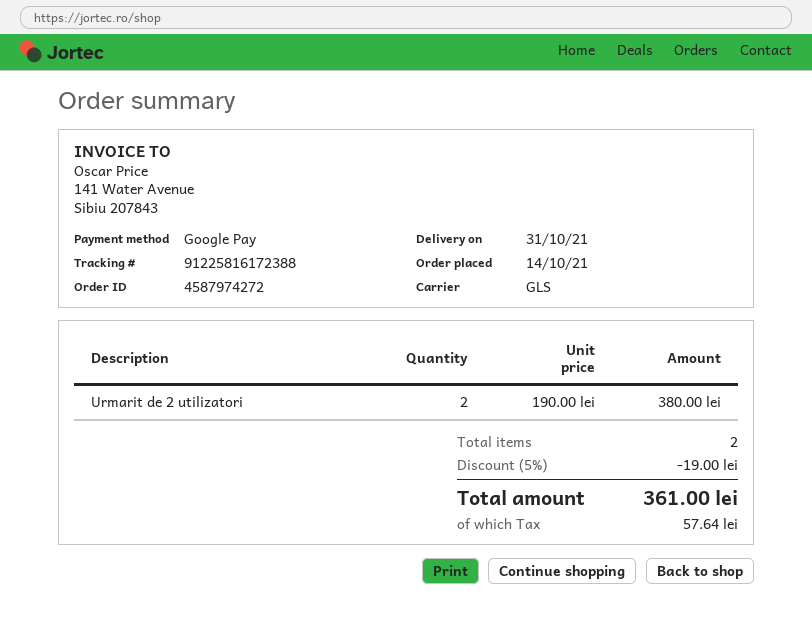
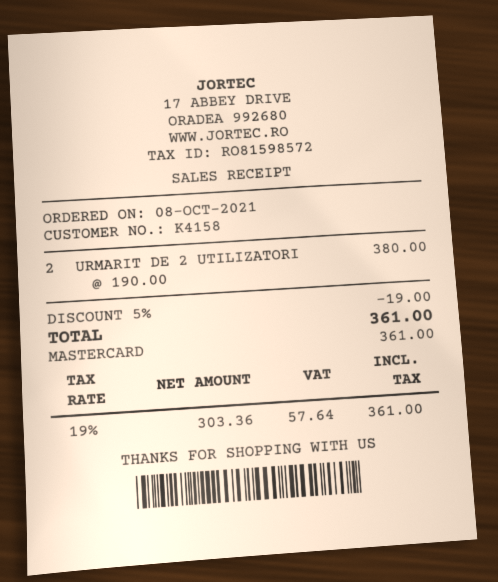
order date: 2021-10-14 -> 2021-10-08
payment method: Google Pay -> Mastercard

